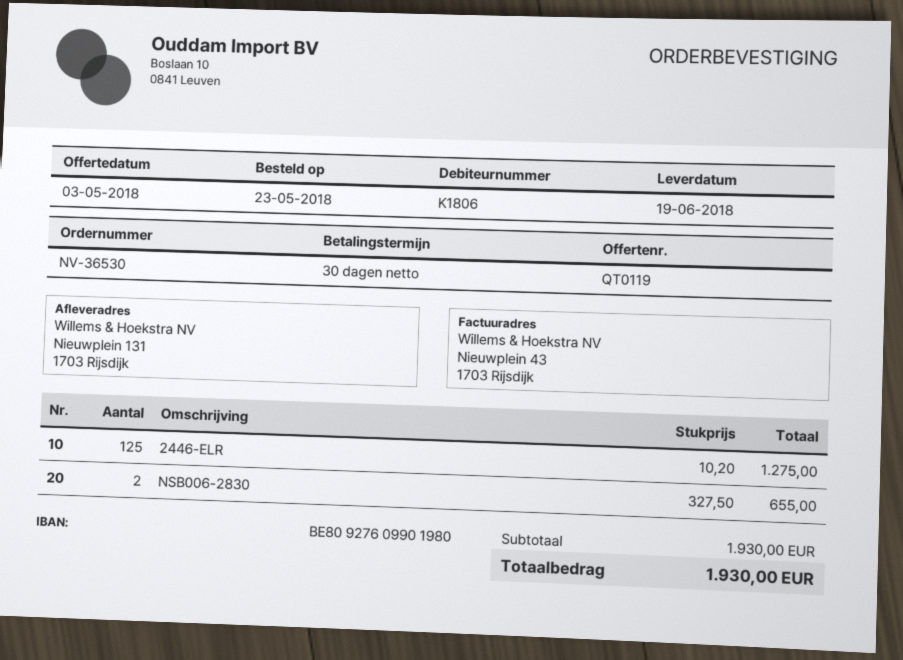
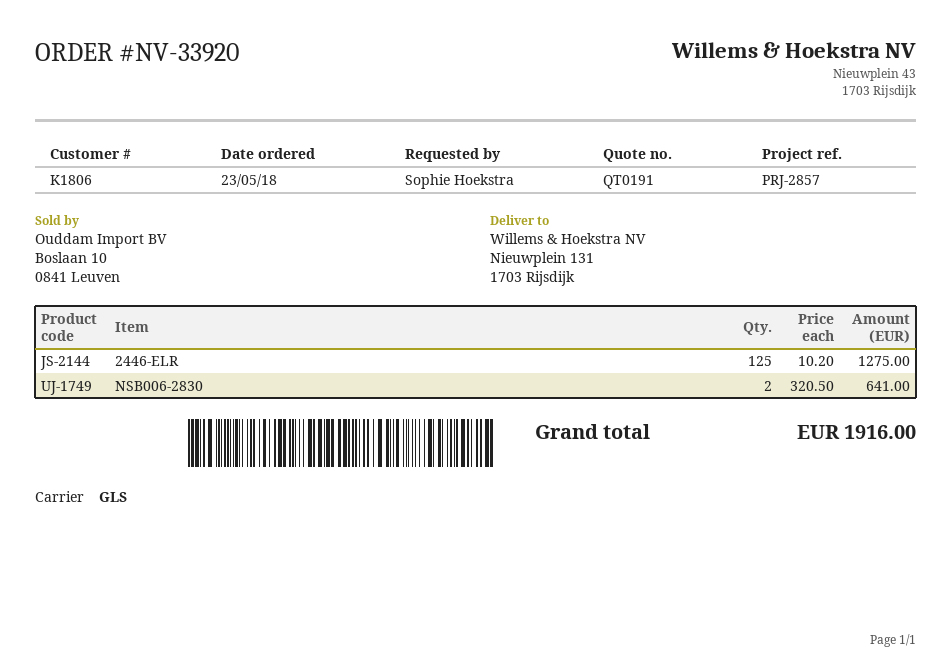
quote number: QT0119 -> QT0191
order number: NV-36530 -> NV-33920
NSB006-2830: 2 x 327.50 = 655.00 -> 2 x 320.50 = 641.00
total: 1930.00 -> 1916.00

